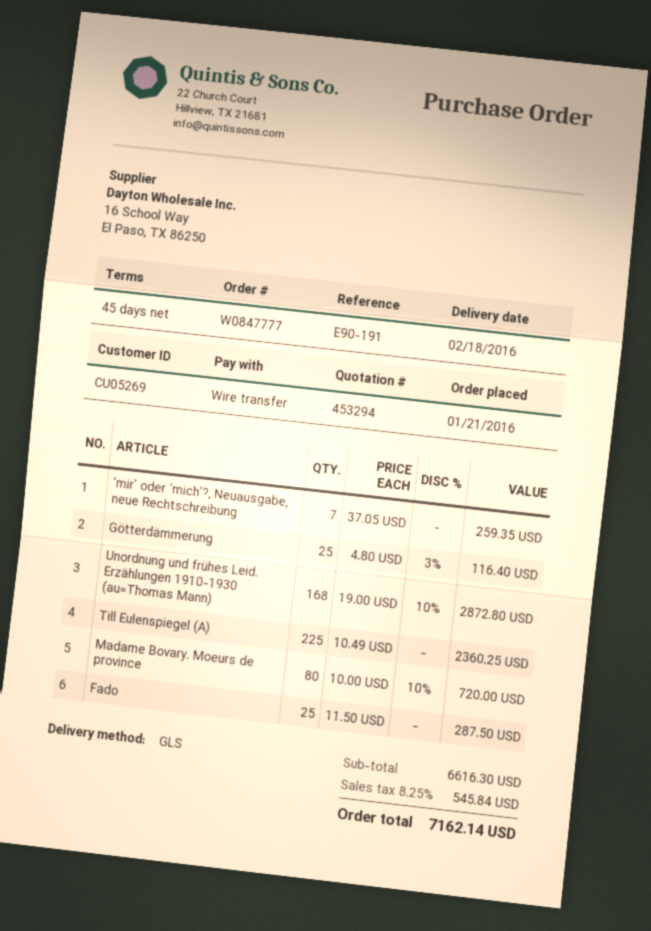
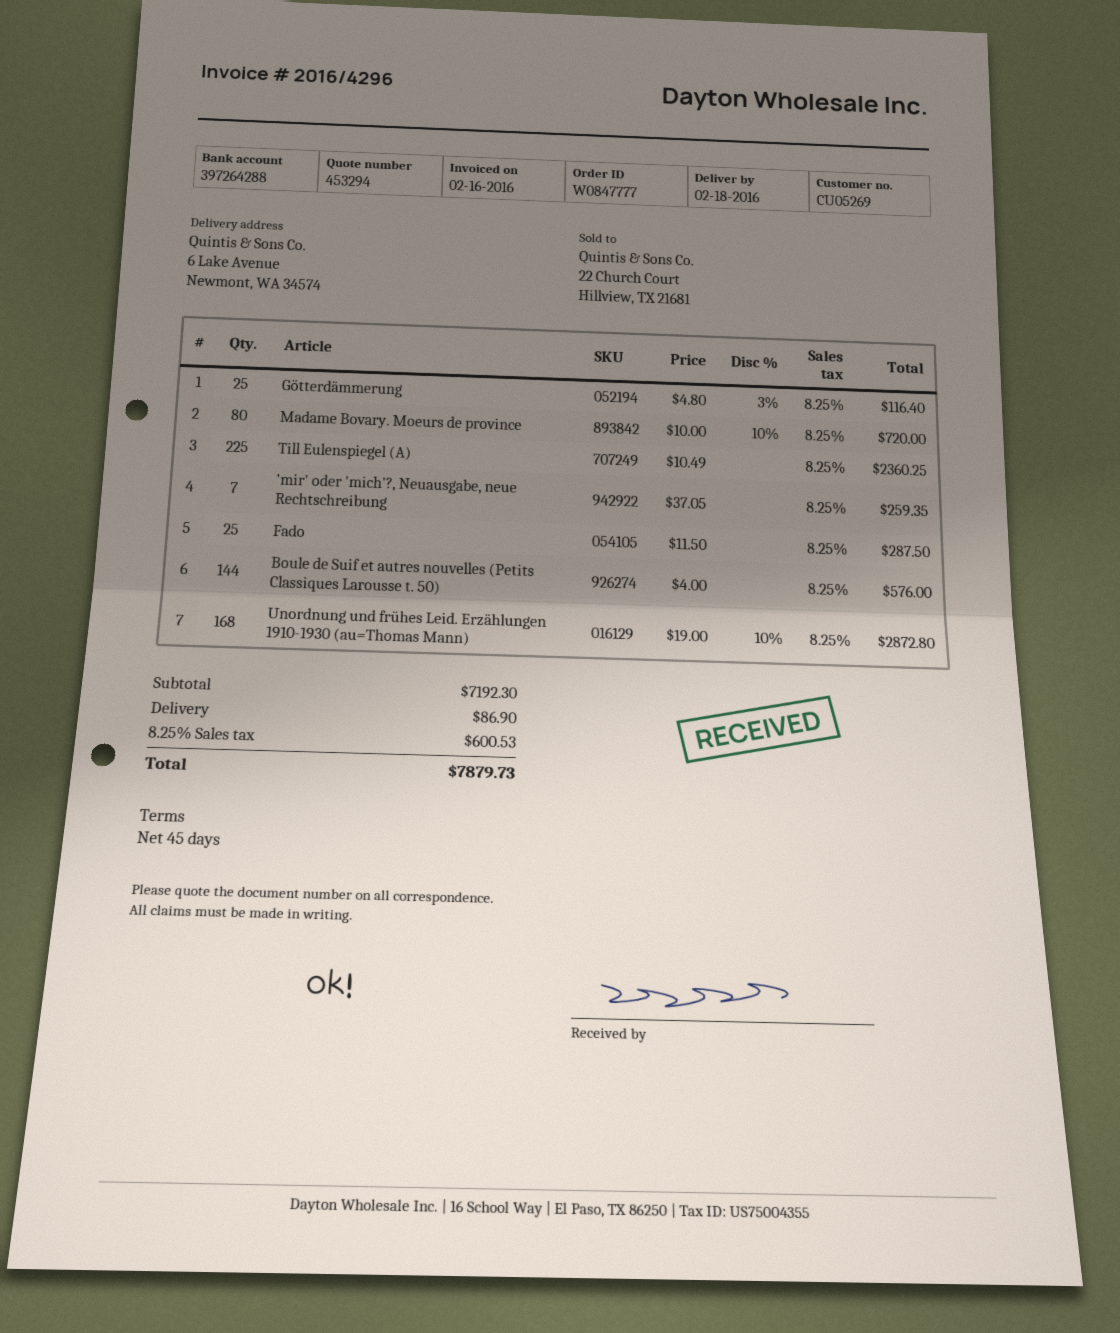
Boule de Suif et autres nouvelles (Petits Classiques Larousse t. 50): none -> 144 x 4.00 = 576.00
subtotal: 6616.30 -> 7192.30
shipping: none -> 86.90
tax: 8.25% = 545.84 -> 8.25% = 600.53
total: 7162.14 -> 7879.73

